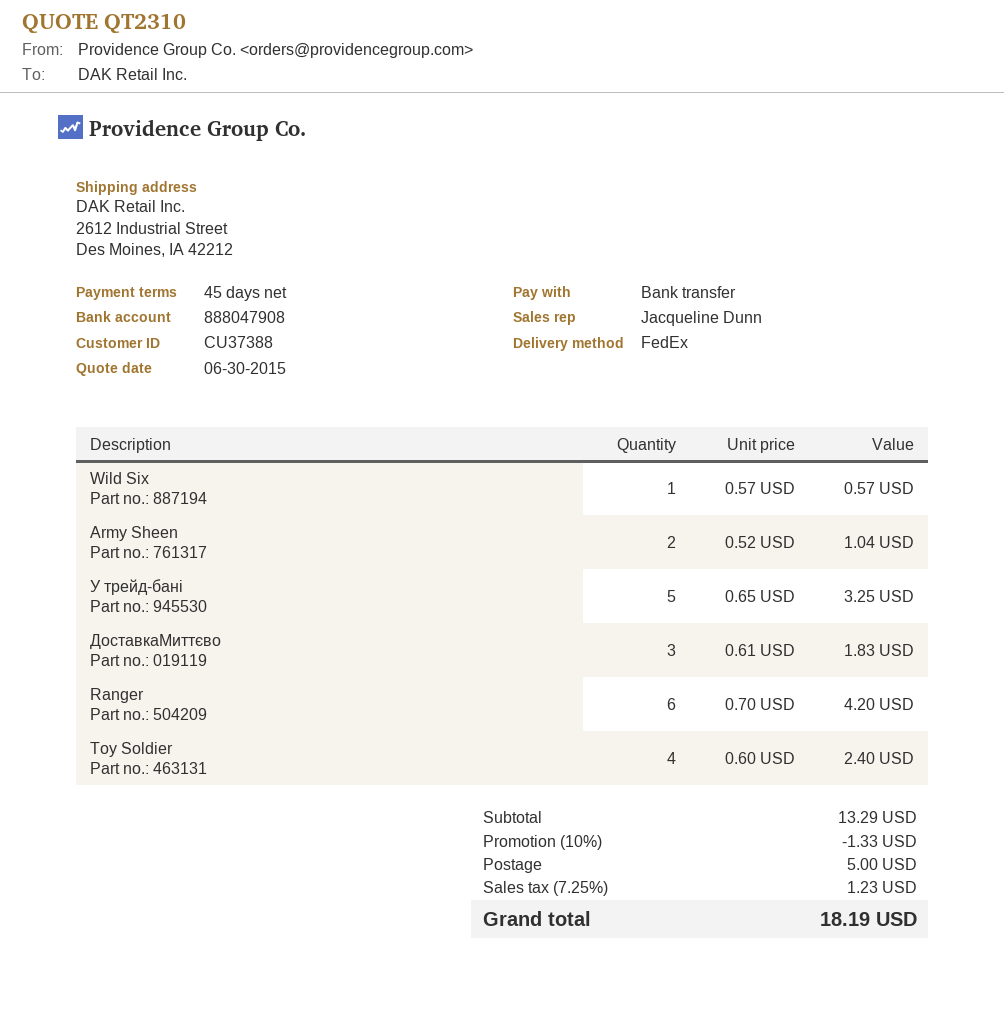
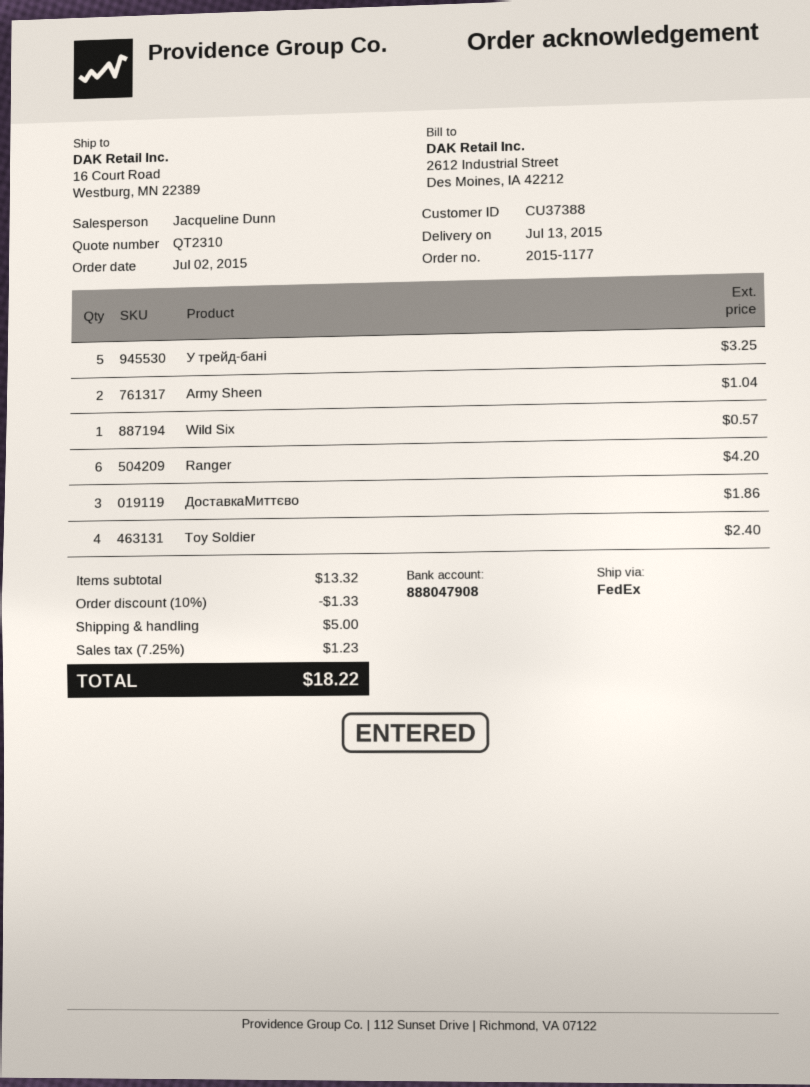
ship to: 2612 Industrial Street, Des Moines, IA 42212 -> 16 Court Road, Westburg, MN 22389
ДоставкаМиттєво: 3 for 1.83 -> 3 for 1.86
subtotal: 13.29 -> 13.32
total: 18.19 -> 18.22

